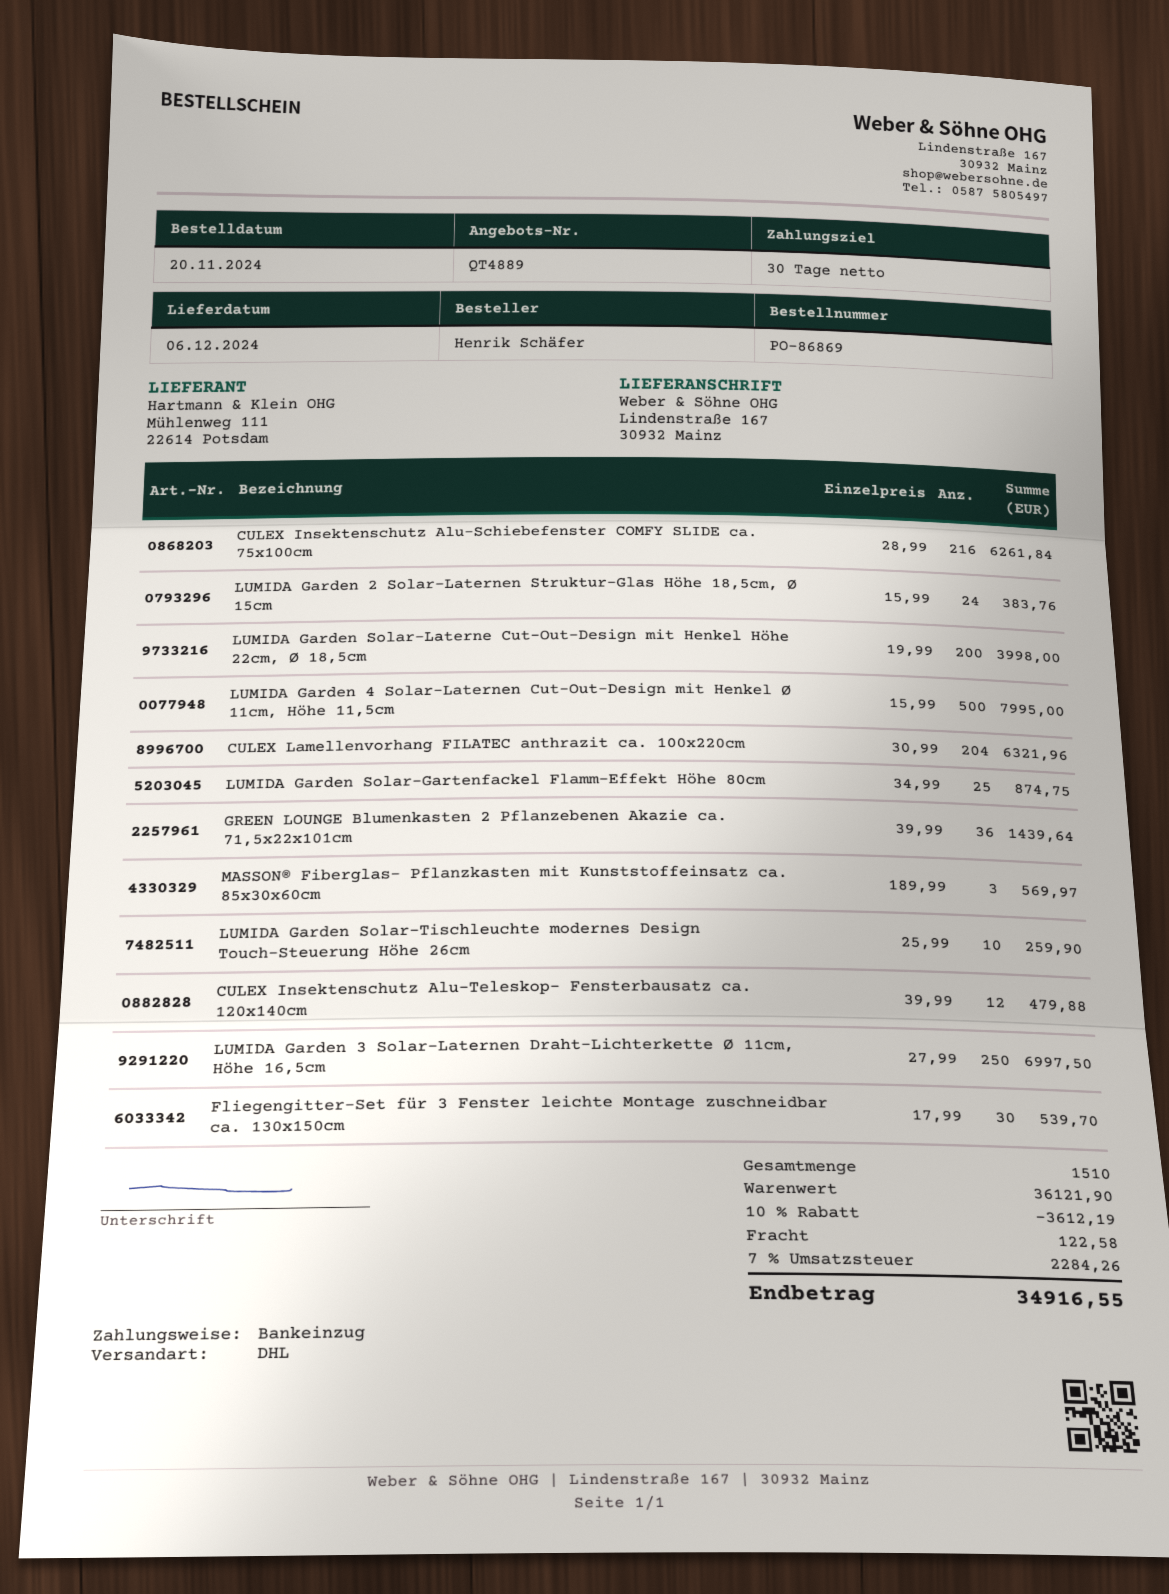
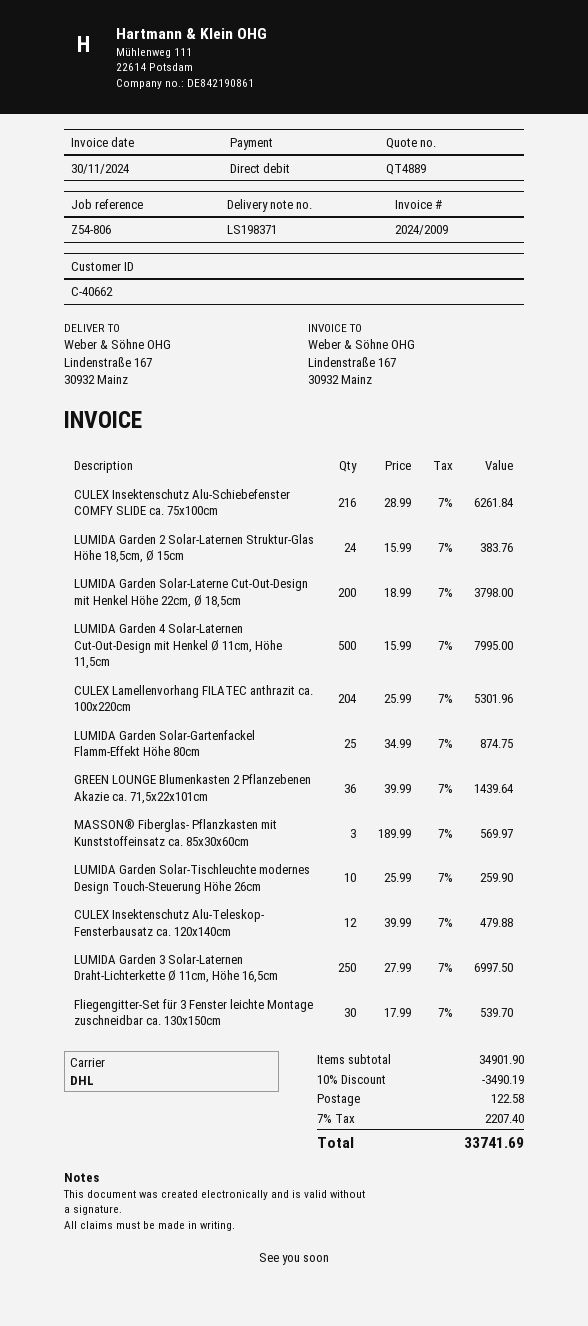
LUMIDA Garden Solar-Laterne Cut-Out-Design mit Henkel Höhe 22cm, Ø 18,5cm: 200 x 19.99 = 3998.00 -> 200 x 18.99 = 3798.00
CULEX Lamellenvorhang FILATEC anthrazit ca. 100x220cm: 204 x 30.99 = 6321.96 -> 204 x 25.99 = 5301.96
subtotal: 36121.90 -> 34901.90
discount: 10% = 3612.19 -> 10% = 3490.19
tax: 7% = 2284.26 -> 7% = 2207.40
total: 34916.55 -> 33741.69

